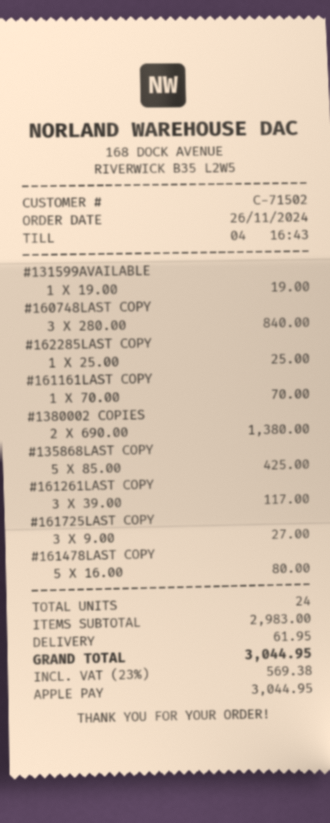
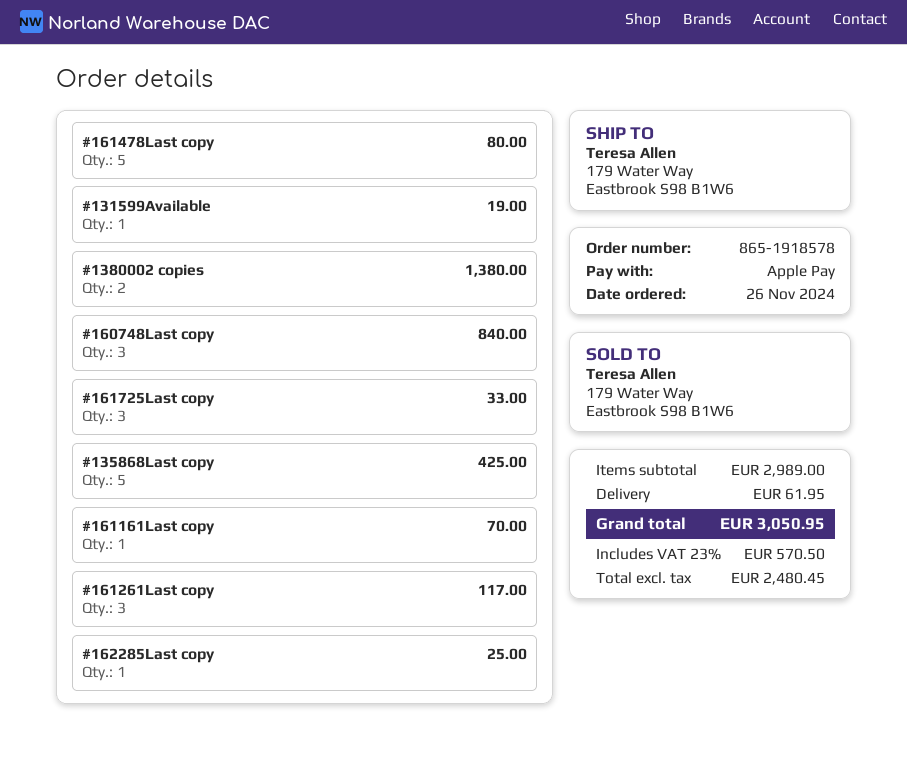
#161725LAST COPY: 3 for 27.00 -> 3 for 33.00
subtotal: 2983.00 -> 2989.00
tax: 23% = 569.38 -> 23% = 570.50
total: 3044.95 -> 3050.95

